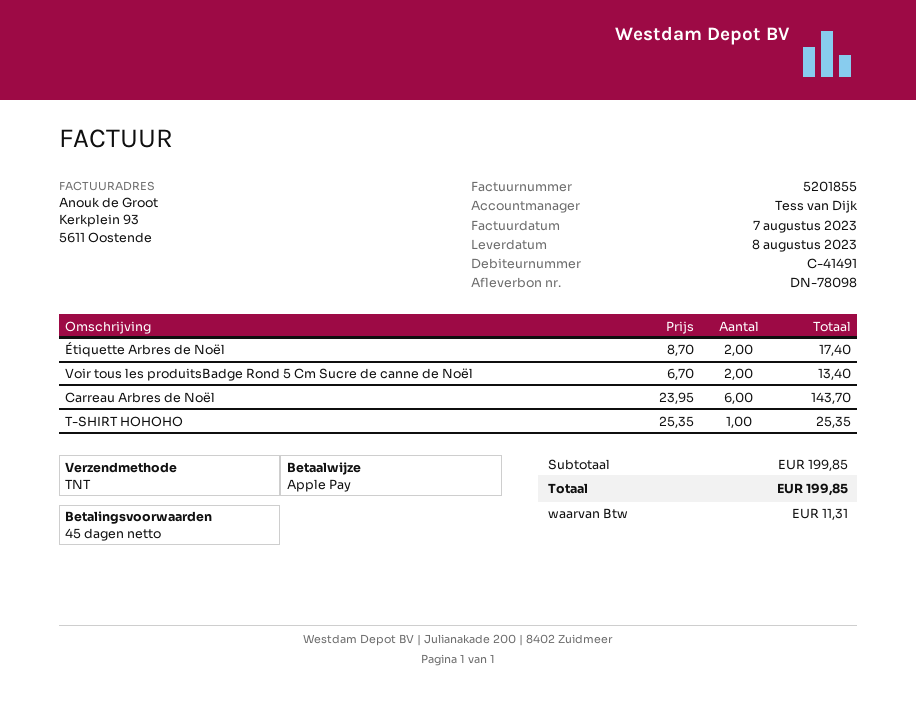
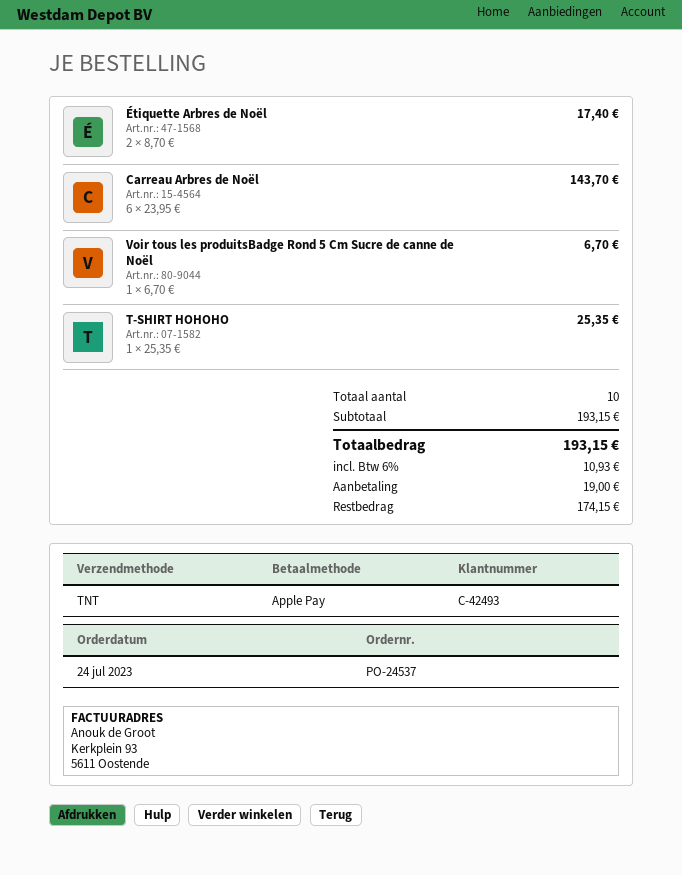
customer number: C-41491 -> C-42493
Voir tous les produitsBadge Rond 5 Cm Sucre de canne de Noël: 2 x 6.70 = 13.40 -> 1 x 6.70 = 6.70
subtotal: 199.85 -> 193.15
tax: 11.31 -> 10.93
total: 199.85 -> 193.15

